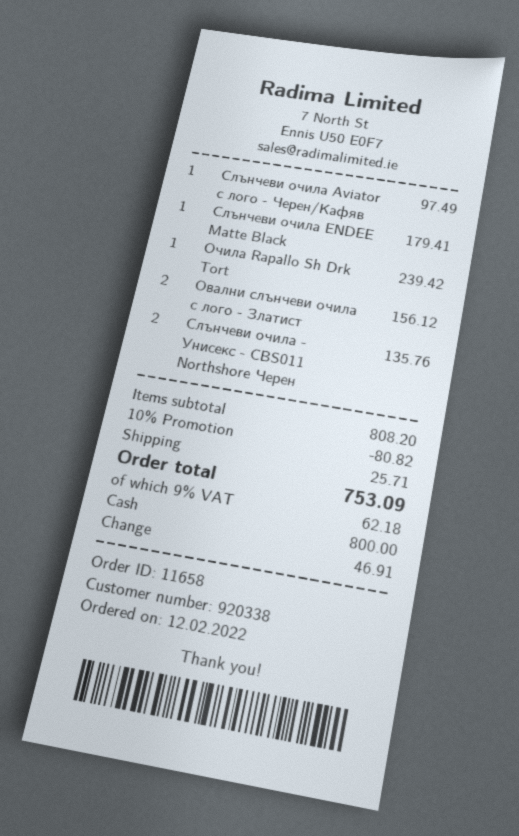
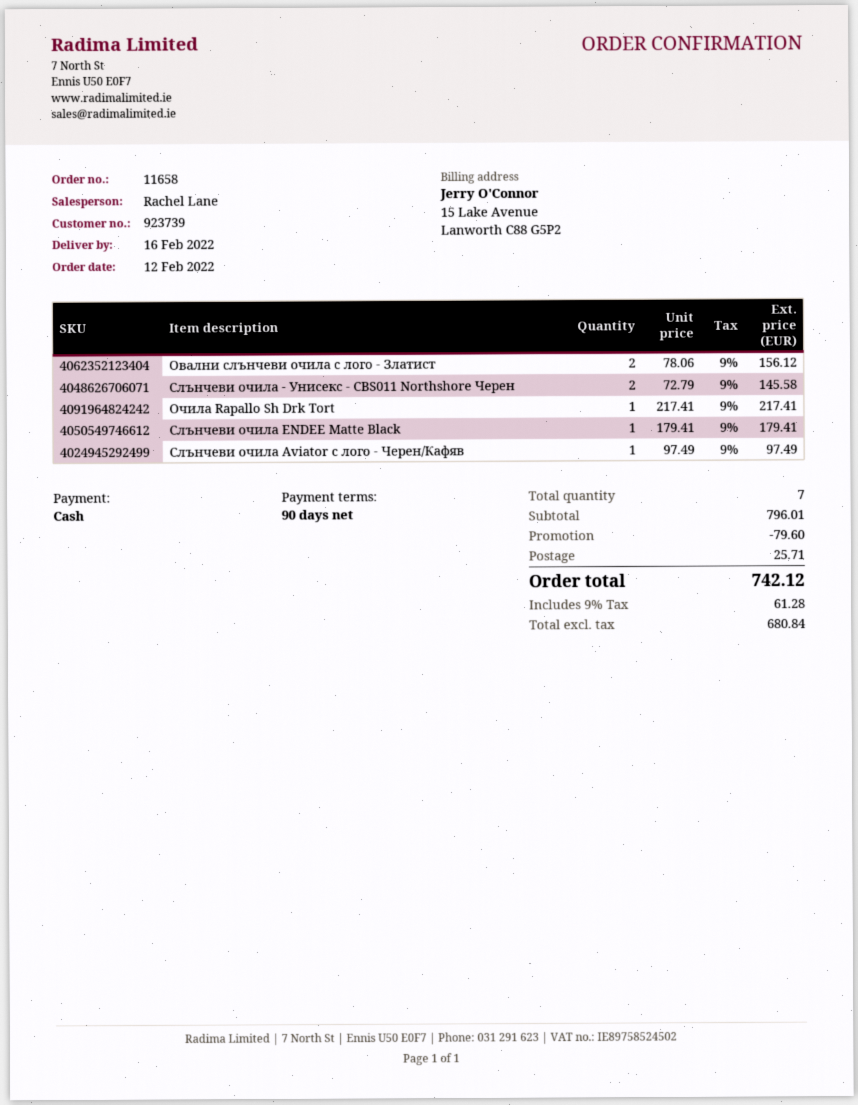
customer number: 920338 -> 923739
Очила Rapallo Sh Drk Tort: 1 for 239.42 -> 1 for 217.41
Слънчеви очила - Унисекс - CBS011 Northshore Черен: 2 for 135.76 -> 2 for 145.58
subtotal: 808.20 -> 796.01
discount: 80.82 -> 79.60
tax: 9% = 62.18 -> 9% = 61.28
total: 753.09 -> 742.12

